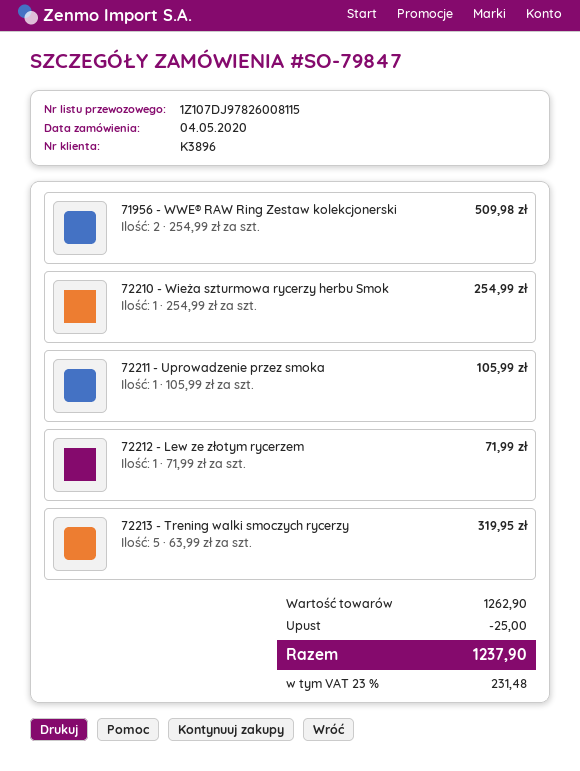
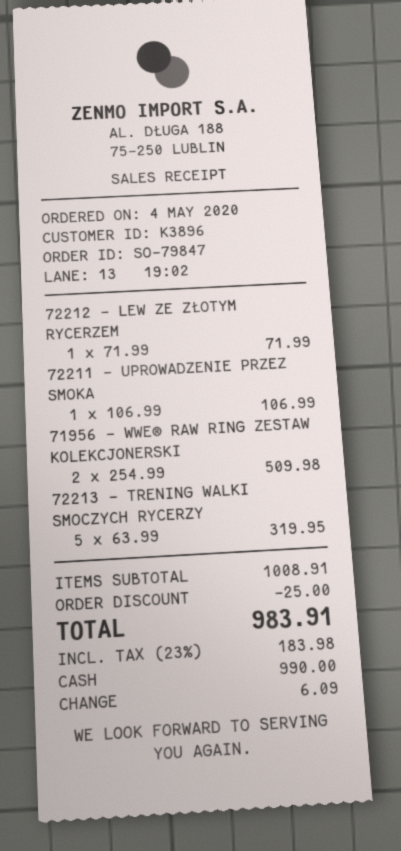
72210 - Wieża szturmowa rycerzy herbu Smok: 1 x 254.99 = 254.99 -> none
72211 - Uprowadzenie przez smoka: 1 x 105.99 = 105.99 -> 1 x 106.99 = 106.99
subtotal: 1262.90 -> 1008.91
tax: 23% = 231.48 -> 23% = 183.98
total: 1237.90 -> 983.91

